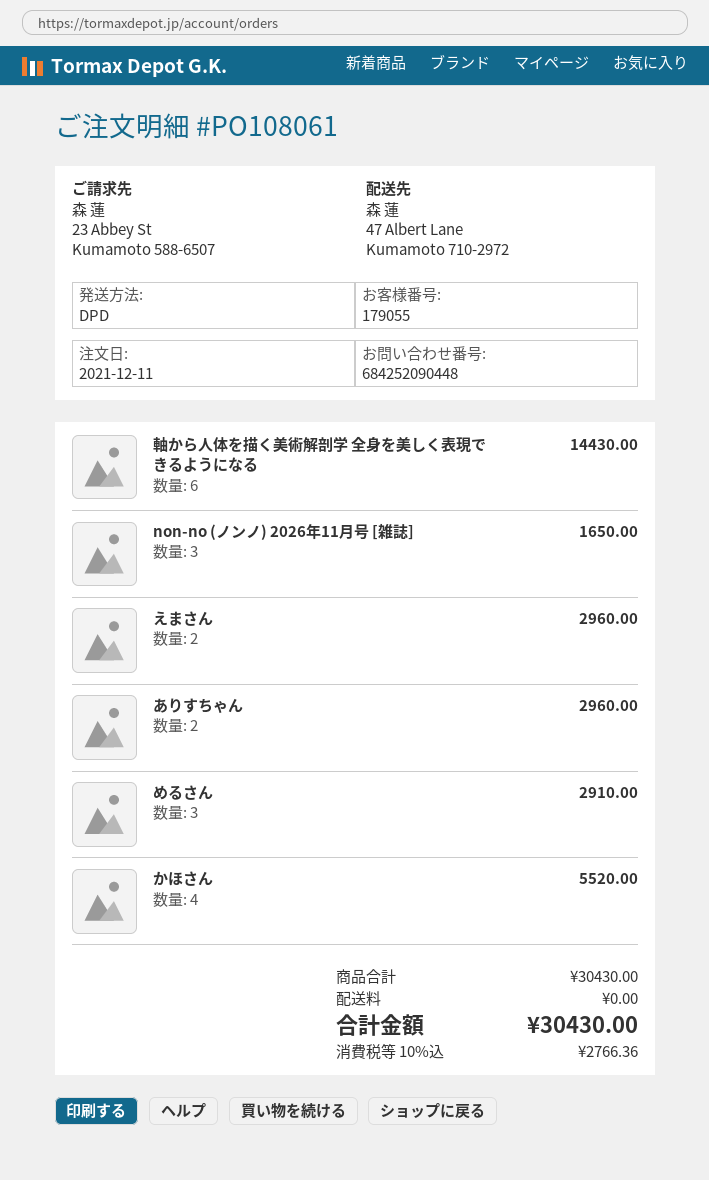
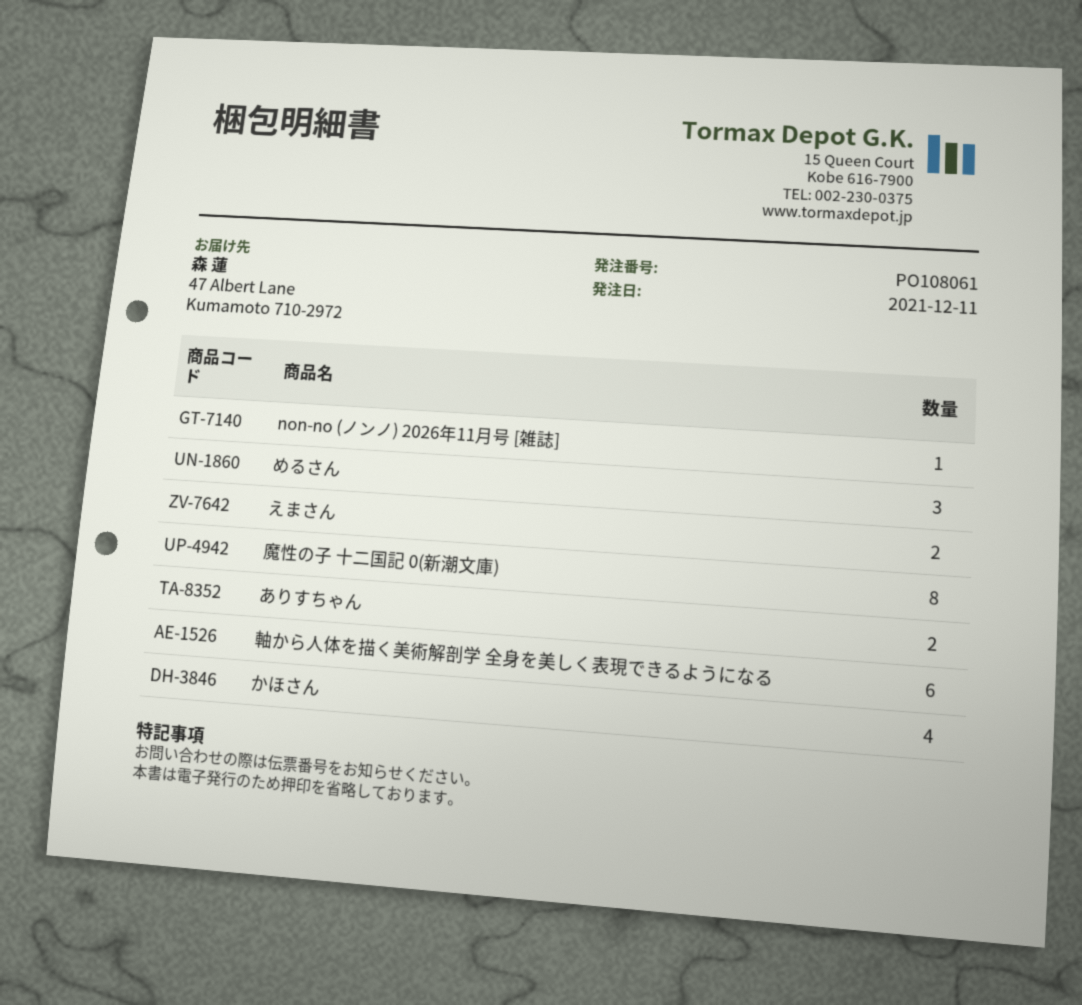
non-no (ノンノ) 2026年11月号 [雑誌]: 3 -> 1
魔性の子 十二国記 0(新潮文庫): none -> 8

